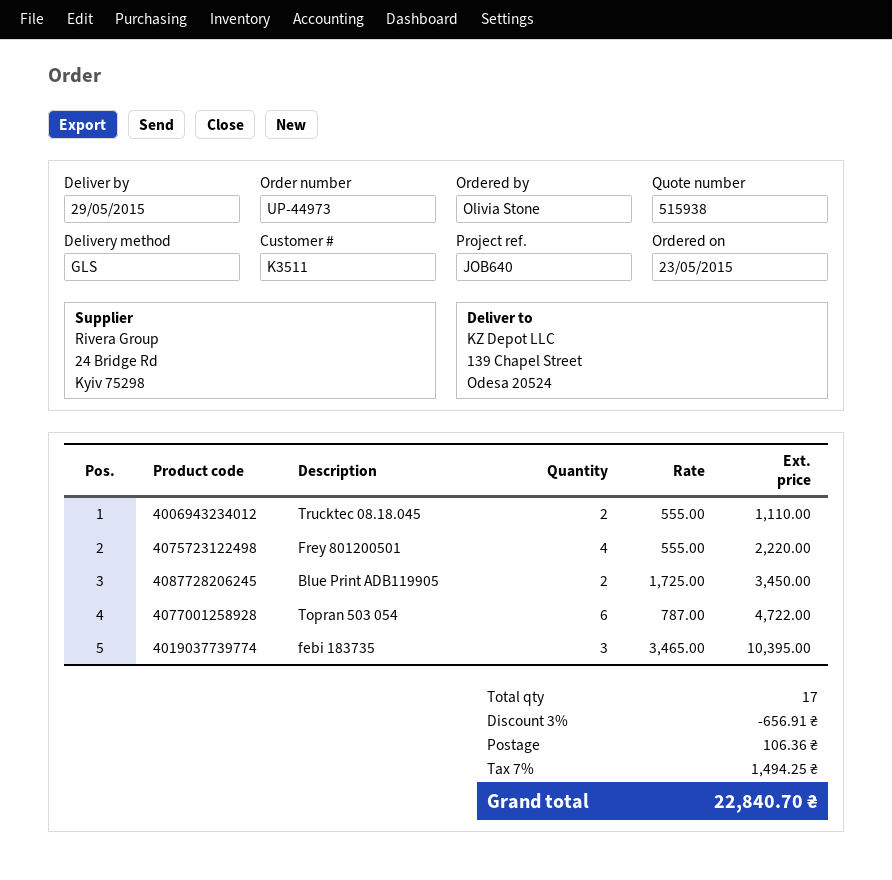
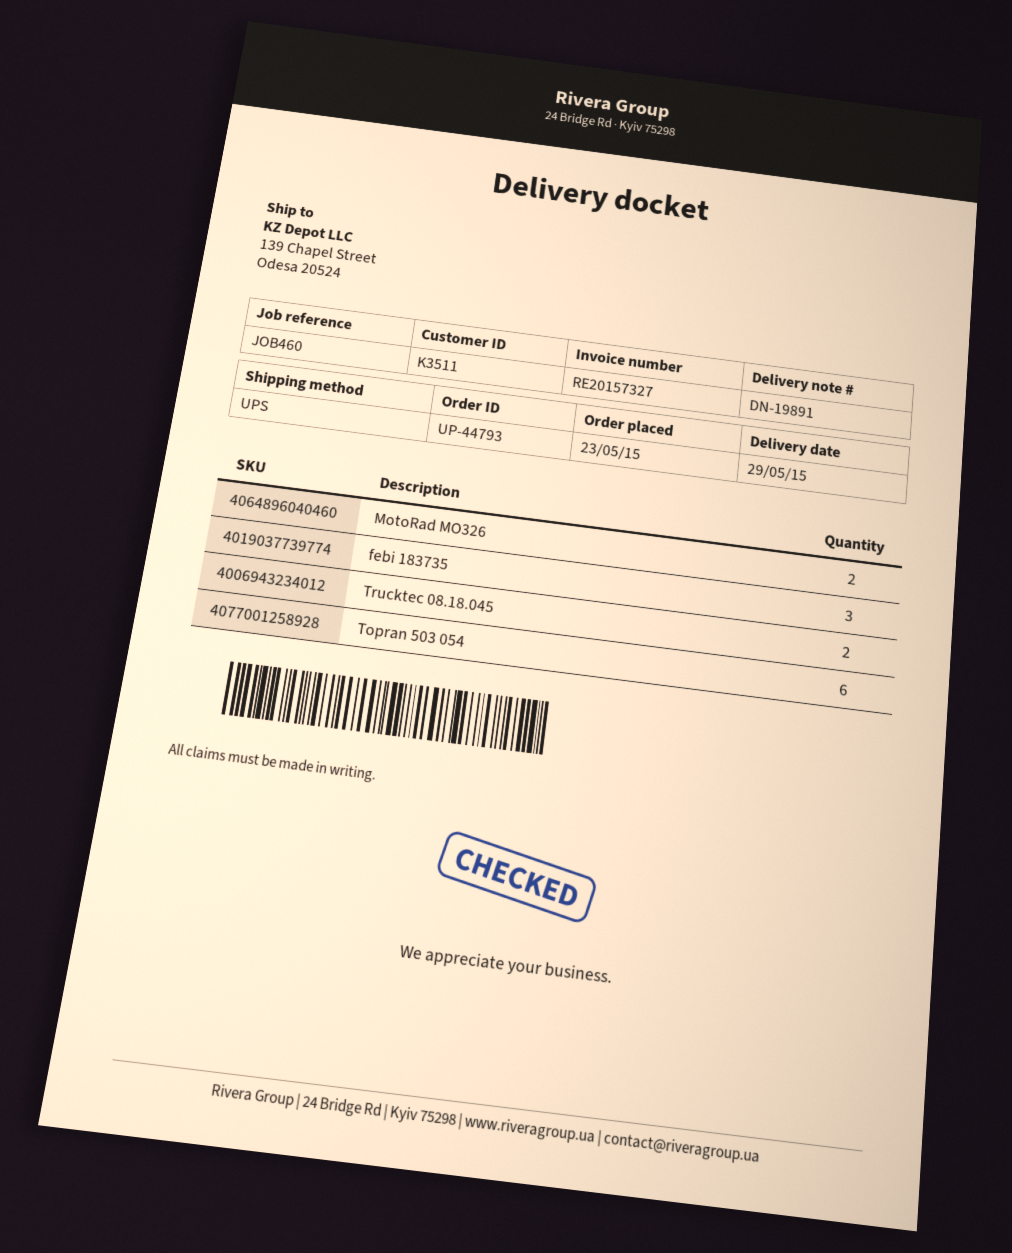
order number: UP-44973 -> UP-44793
reference: JOB640 -> JOB460
shipping method: GLS -> UPS
Frey 801200501: 4 -> none
Blue Print ADB119905: 2 -> none
MotoRad MO326: none -> 2

